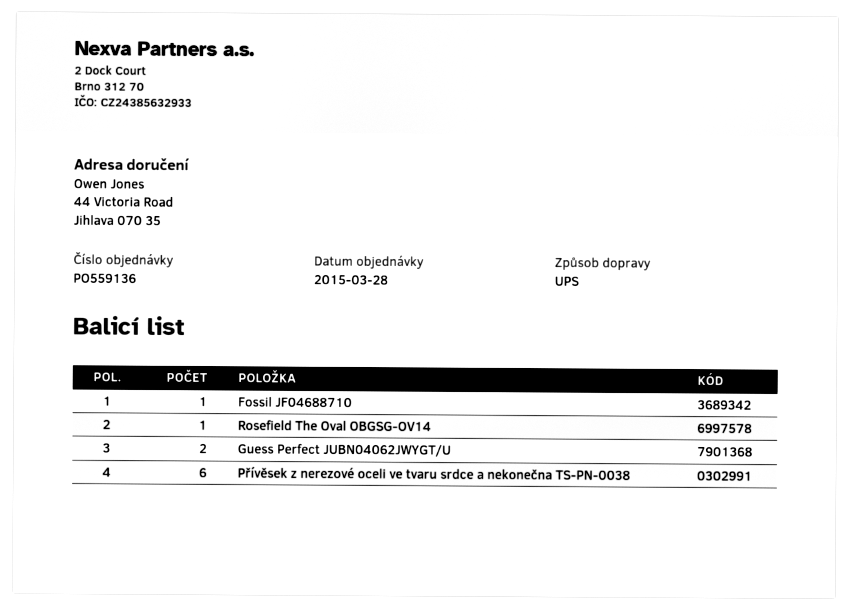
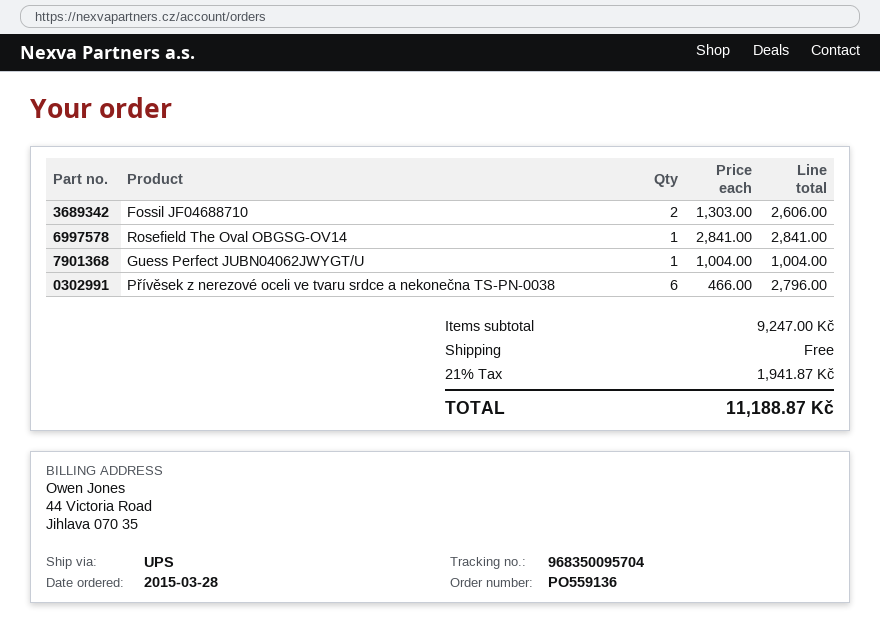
Fossil JF04688710: 1 -> 2
Guess Perfect JUBN04062JWYGT/U: 2 -> 1

